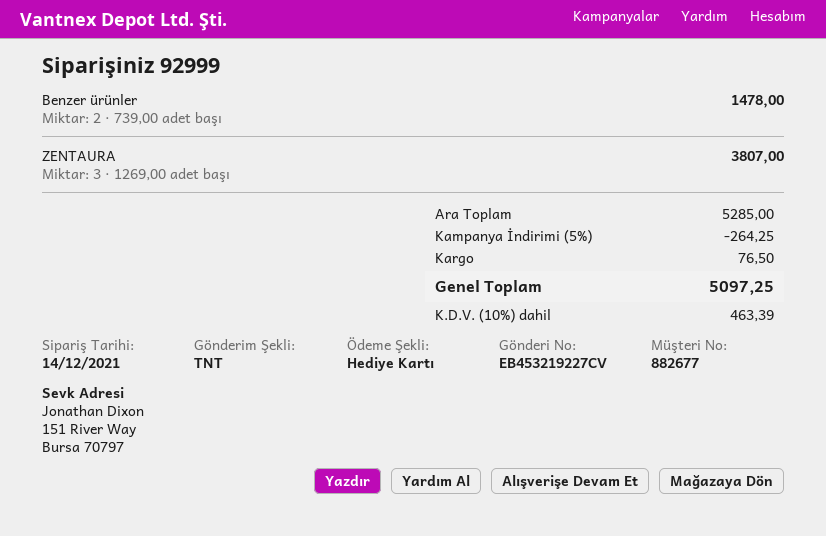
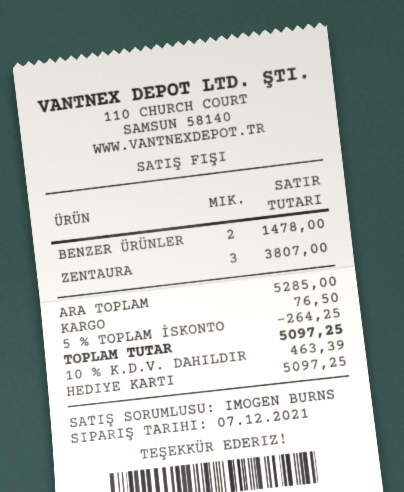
order date: 2021-12-14 -> 2021-12-07

